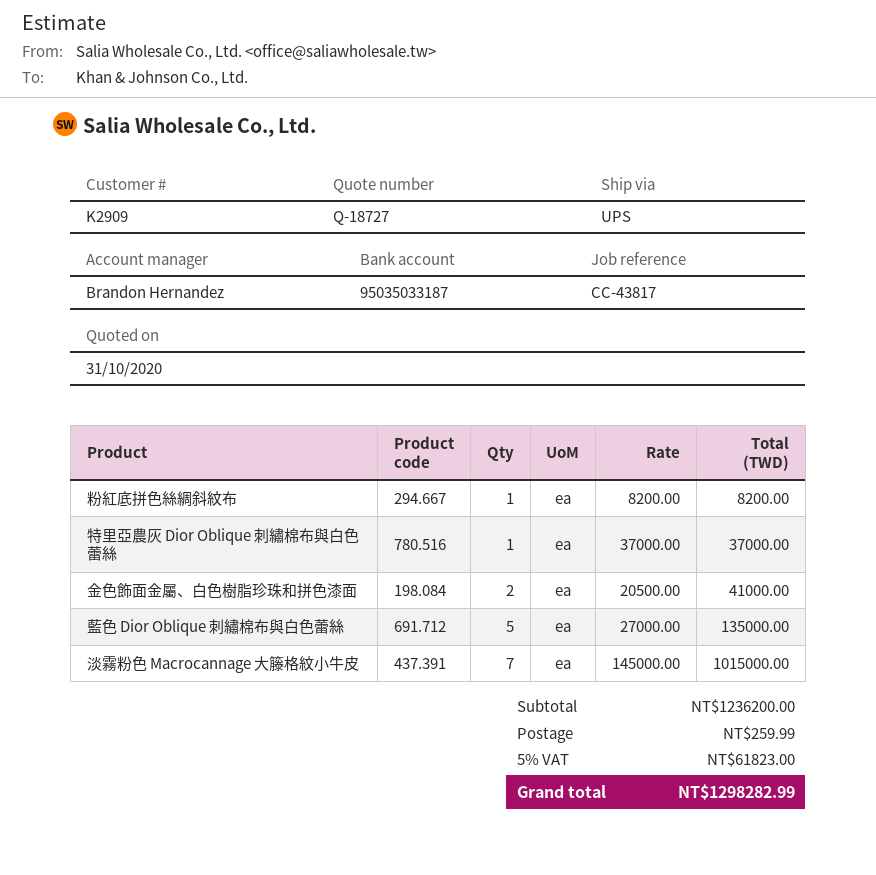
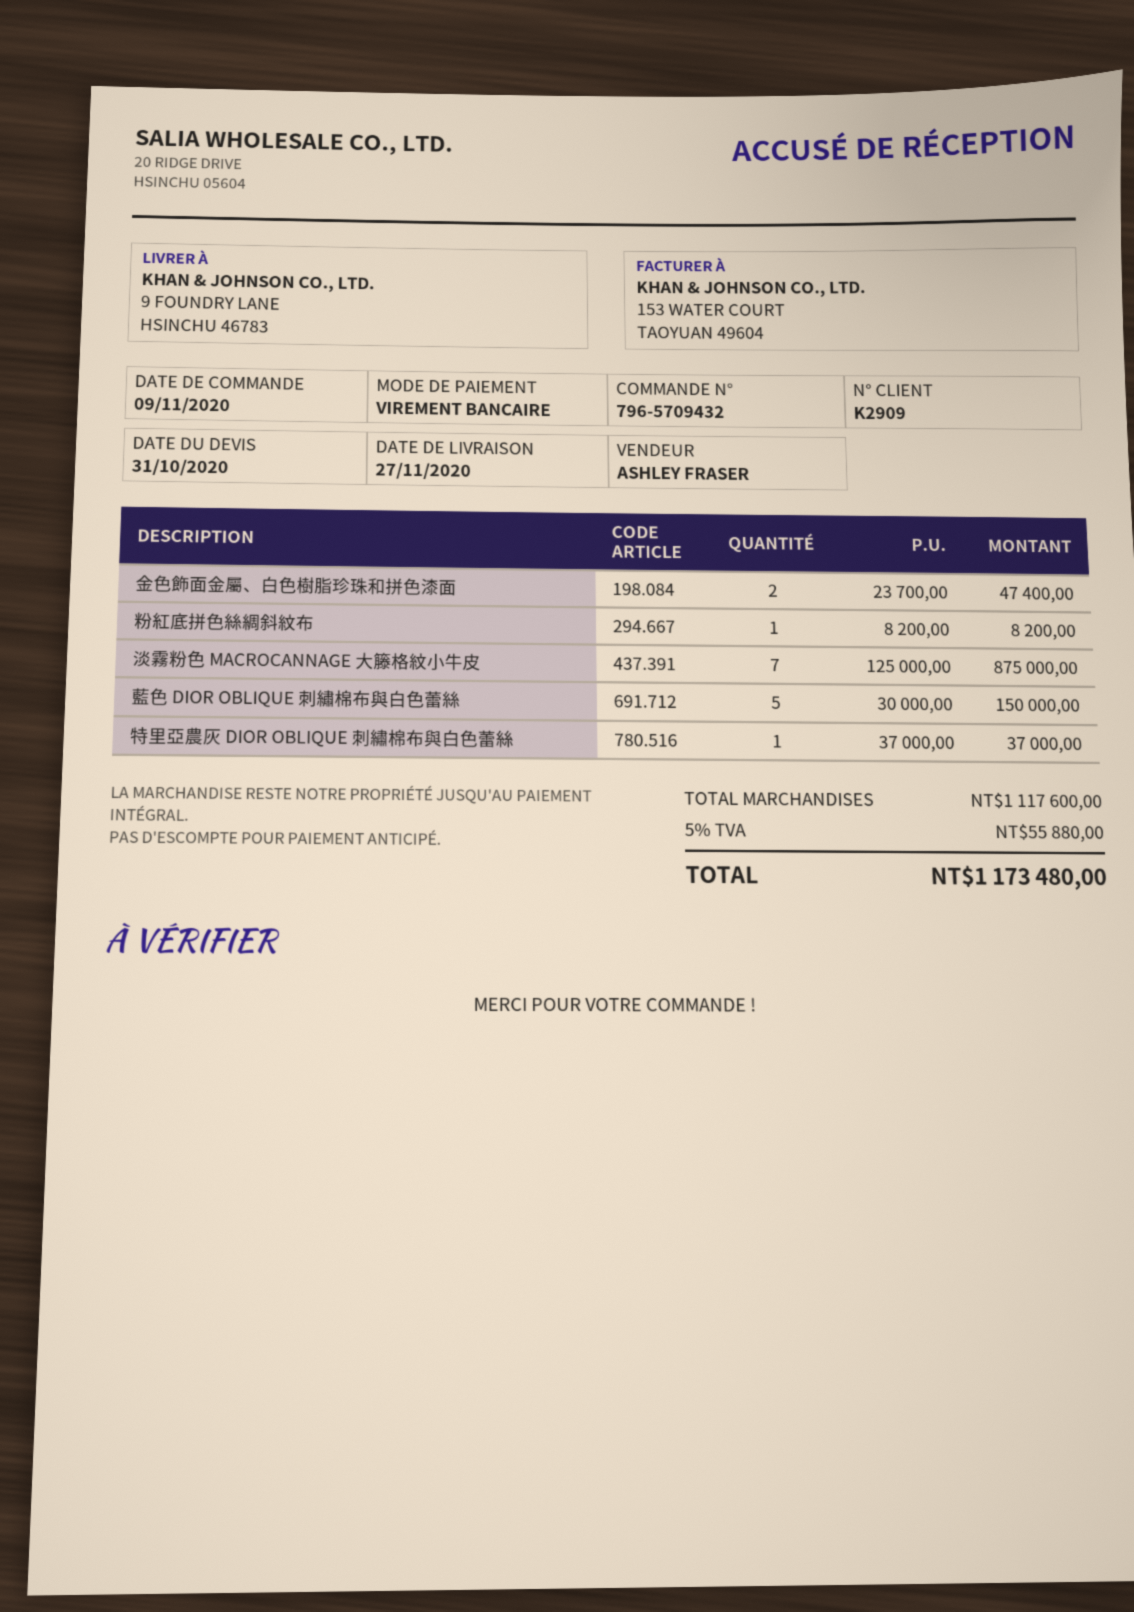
sales rep: Brandon Hernandez -> ASHLEY FRASER
金色飾面金屬、白色樹脂珍珠和拼色漆面: 2 x 20500.00 = 41000.00 -> 2 x 23700.00 = 47400.00
藍色 Dior Oblique 刺繡棉布與白色蕾絲: 5 x 27000.00 = 135000.00 -> 5 x 30000.00 = 150000.00
淡霧粉色 Macrocannage 大籐格紋小牛皮: 7 x 145000.00 = 1015000.00 -> 7 x 125000.00 = 875000.00
subtotal: 1236200.00 -> 1117600.00
shipping: 259.99 -> none
tax: 5% = 61823.00 -> 5% = 55880.00
total: 1298282.99 -> 1173480.00

